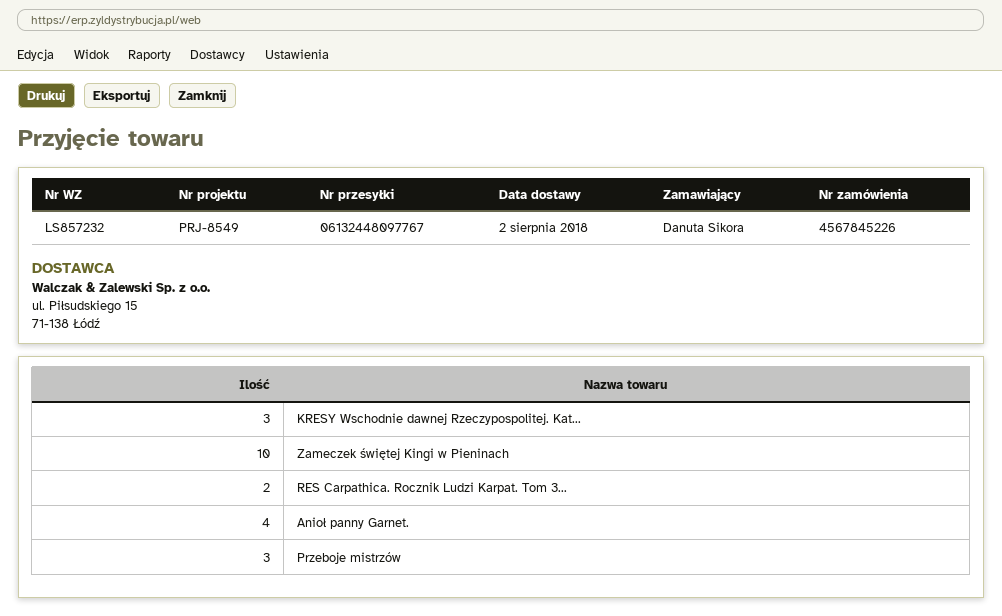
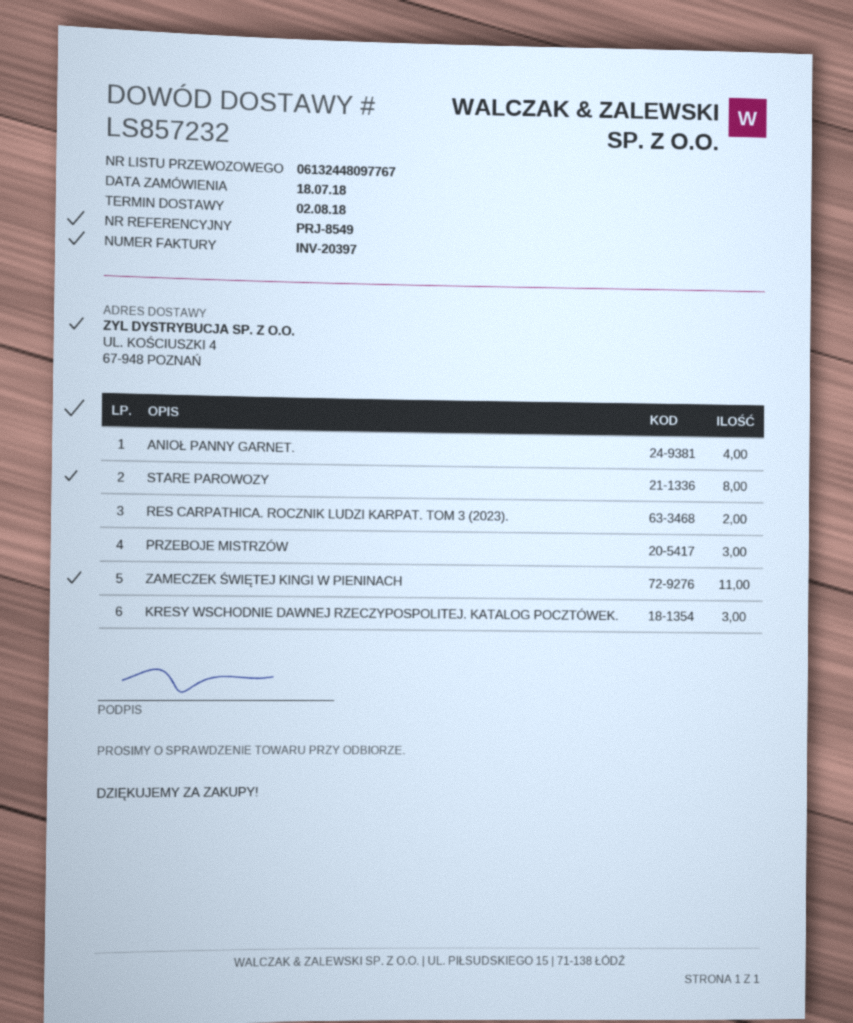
Zameczek świętej Kingi w Pieninach: 10 -> 11
STARE PAROWOZY: none -> 8

